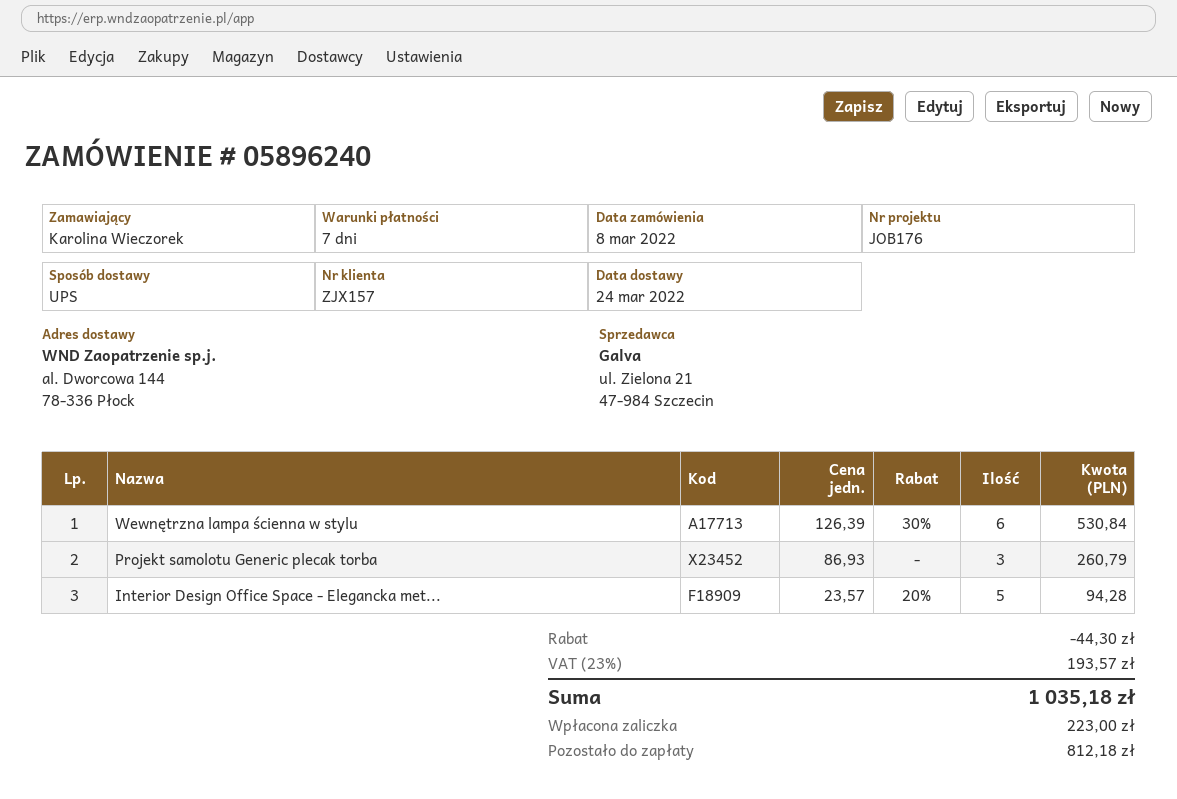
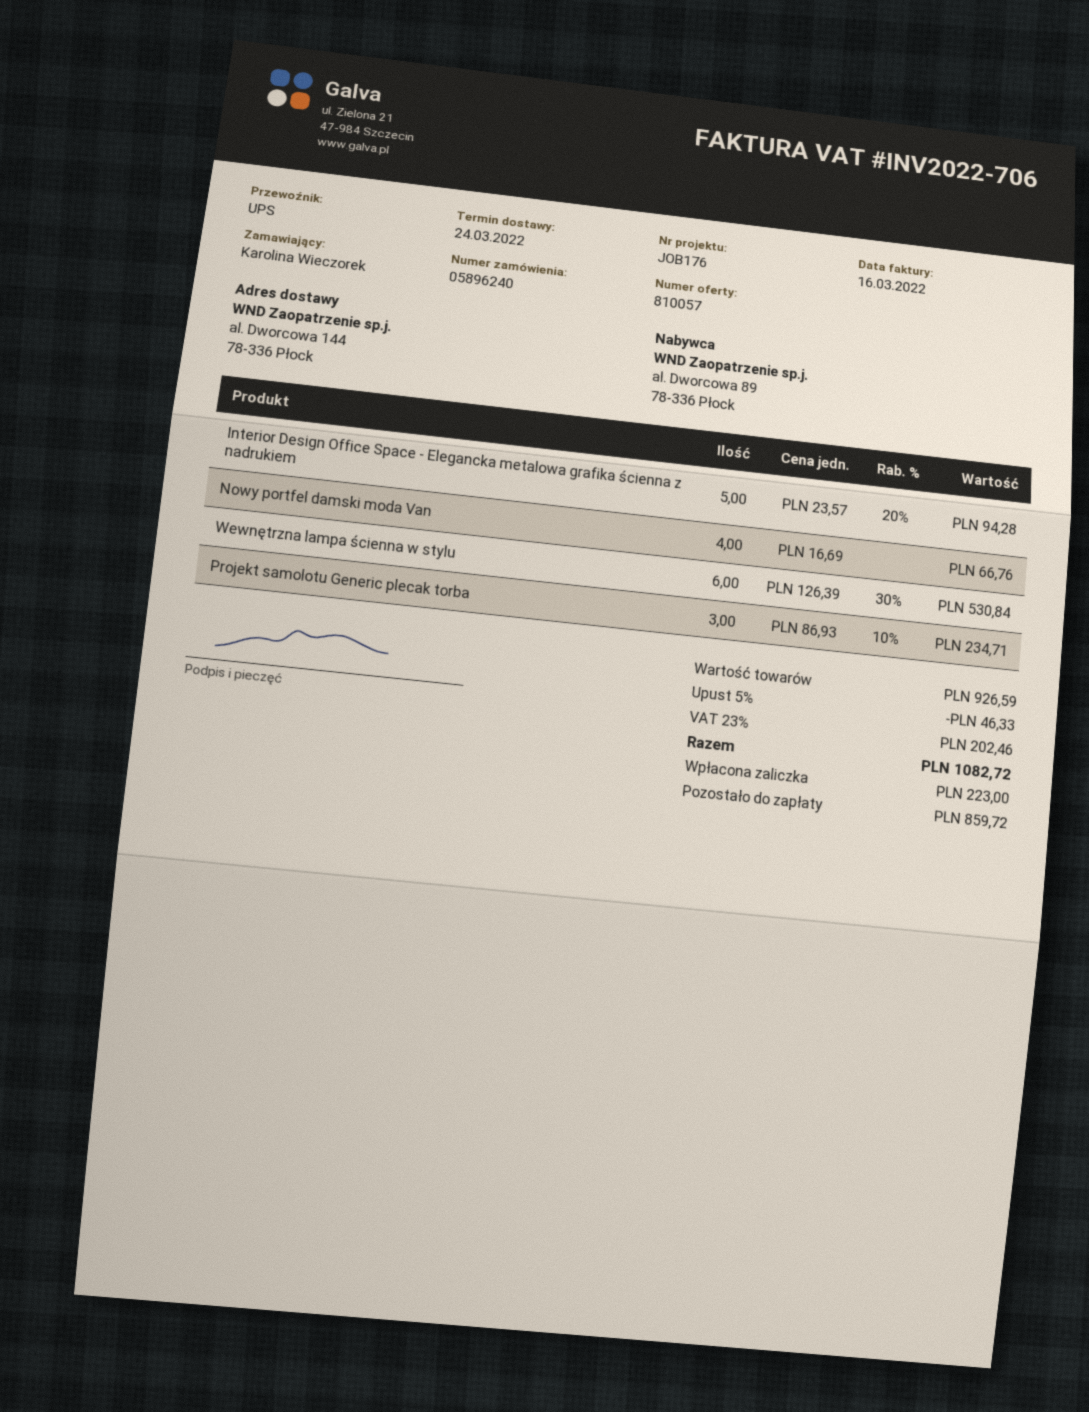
Projekt samolotu Generic plecak torba: 3 x 86.93 = 260.79 -> 3 x 86.93 - 10% = 234.71
Nowy portfel damski moda Van: none -> 4 x 16.69 = 66.76
discount: 44.30 -> 46.33
tax: 23% = 193.57 -> 23% = 202.46
total: 1035.18 -> 1082.72
balance: 812.18 -> 859.72

